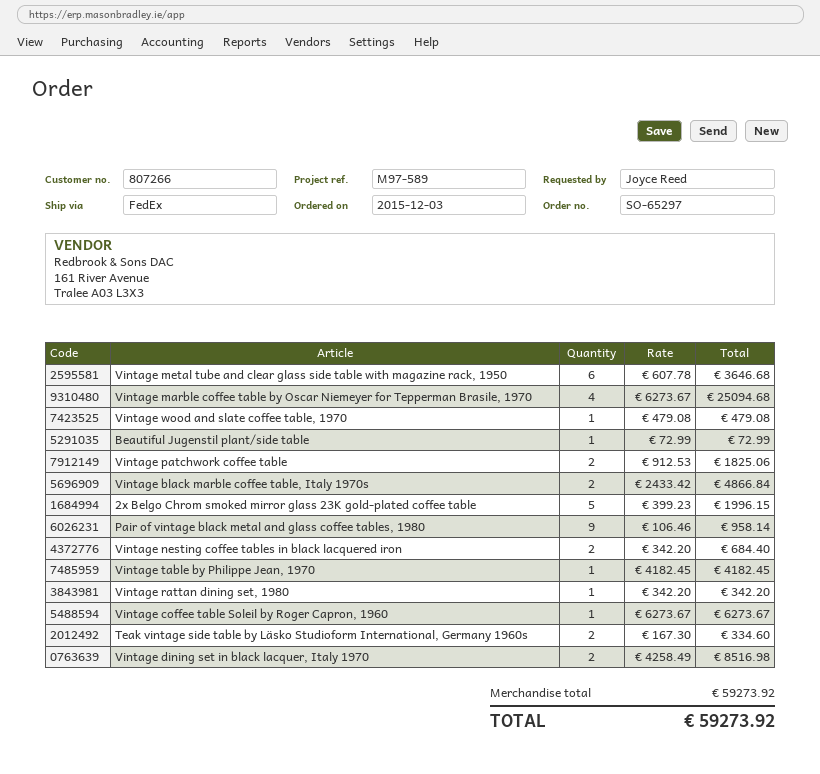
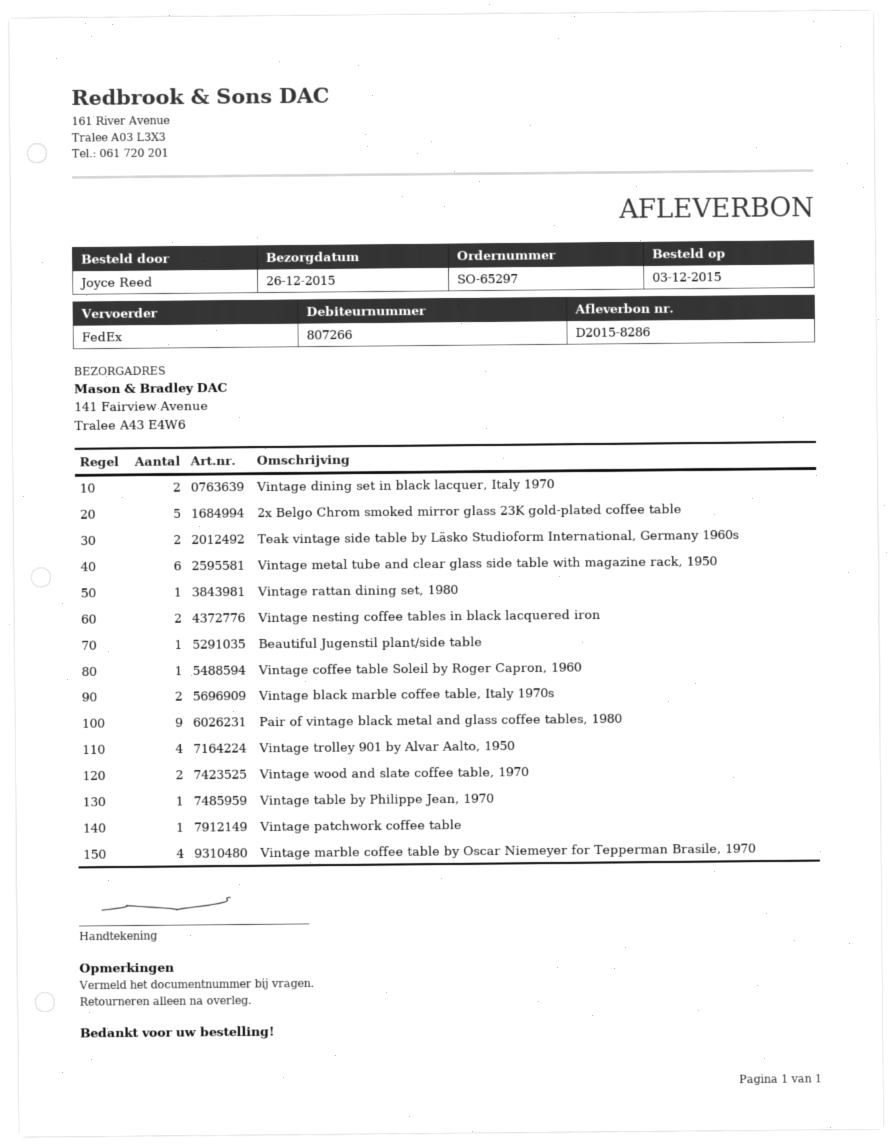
Vintage wood and slate coffee table, 1970: 1 -> 2
Vintage patchwork coffee table: 2 -> 1
Vintage trolley 901 by Alvar Aalto, 1950: none -> 4

